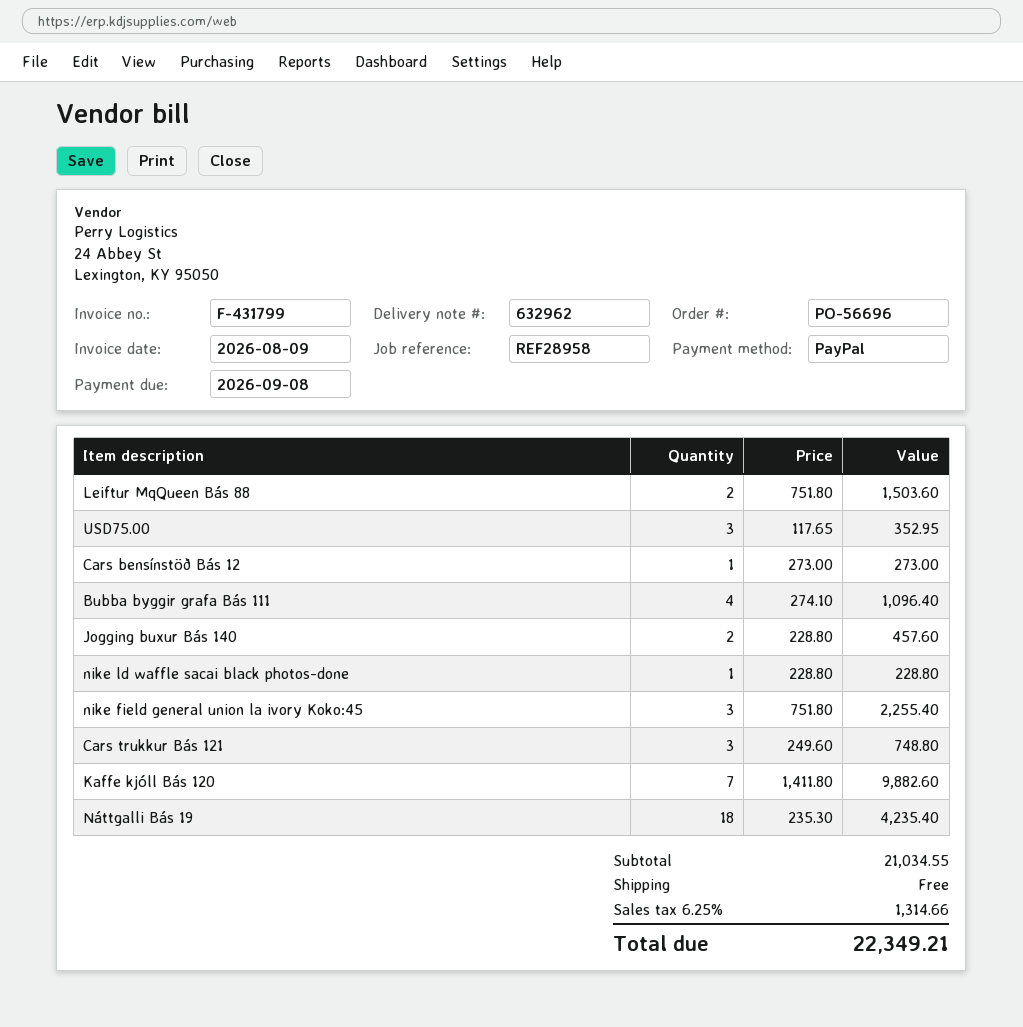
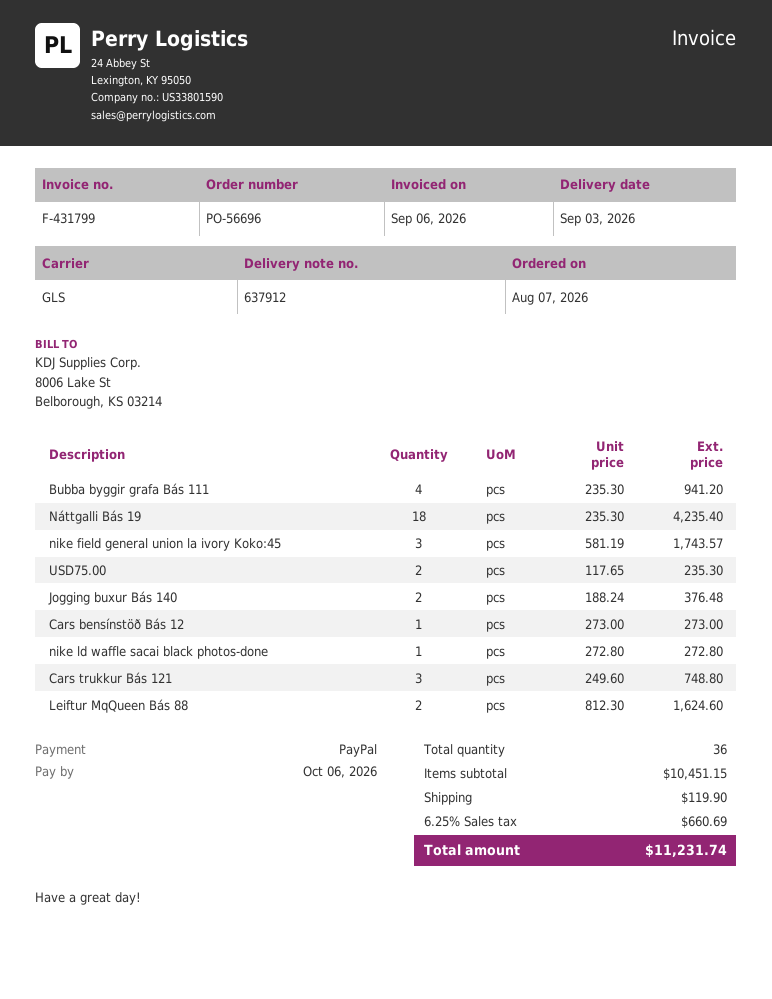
delivery note number: 632962 -> 637912
invoice date: 2026-08-09 -> 2026-09-06
due date: 2026-09-08 -> 2026-10-06
Leiftur MqQueen Bás 88: 2 x 751.80 = 1503.60 -> 2 x 812.30 = 1624.60
USD75.00: 3 x 117.65 = 352.95 -> 2 x 117.65 = 235.30
Bubba byggir grafa Bás 111: 4 x 274.10 = 1096.40 -> 4 x 235.30 = 941.20
Jogging buxur Bás 140: 2 x 228.80 = 457.60 -> 2 x 188.24 = 376.48
nike ld waffle sacai black photos-done: 1 x 228.80 = 228.80 -> 1 x 272.80 = 272.80
nike field general union la ivory Koko:45: 3 x 751.80 = 2255.40 -> 3 x 581.19 = 1743.57
Kaffe kjóll Bás 120: 7 x 1411.80 = 9882.60 -> none
subtotal: 21034.55 -> 10451.15
shipping: 0.00 -> 119.90
tax: 6.25% = 1314.66 -> 6.25% = 660.69
total: 22349.21 -> 11231.74

